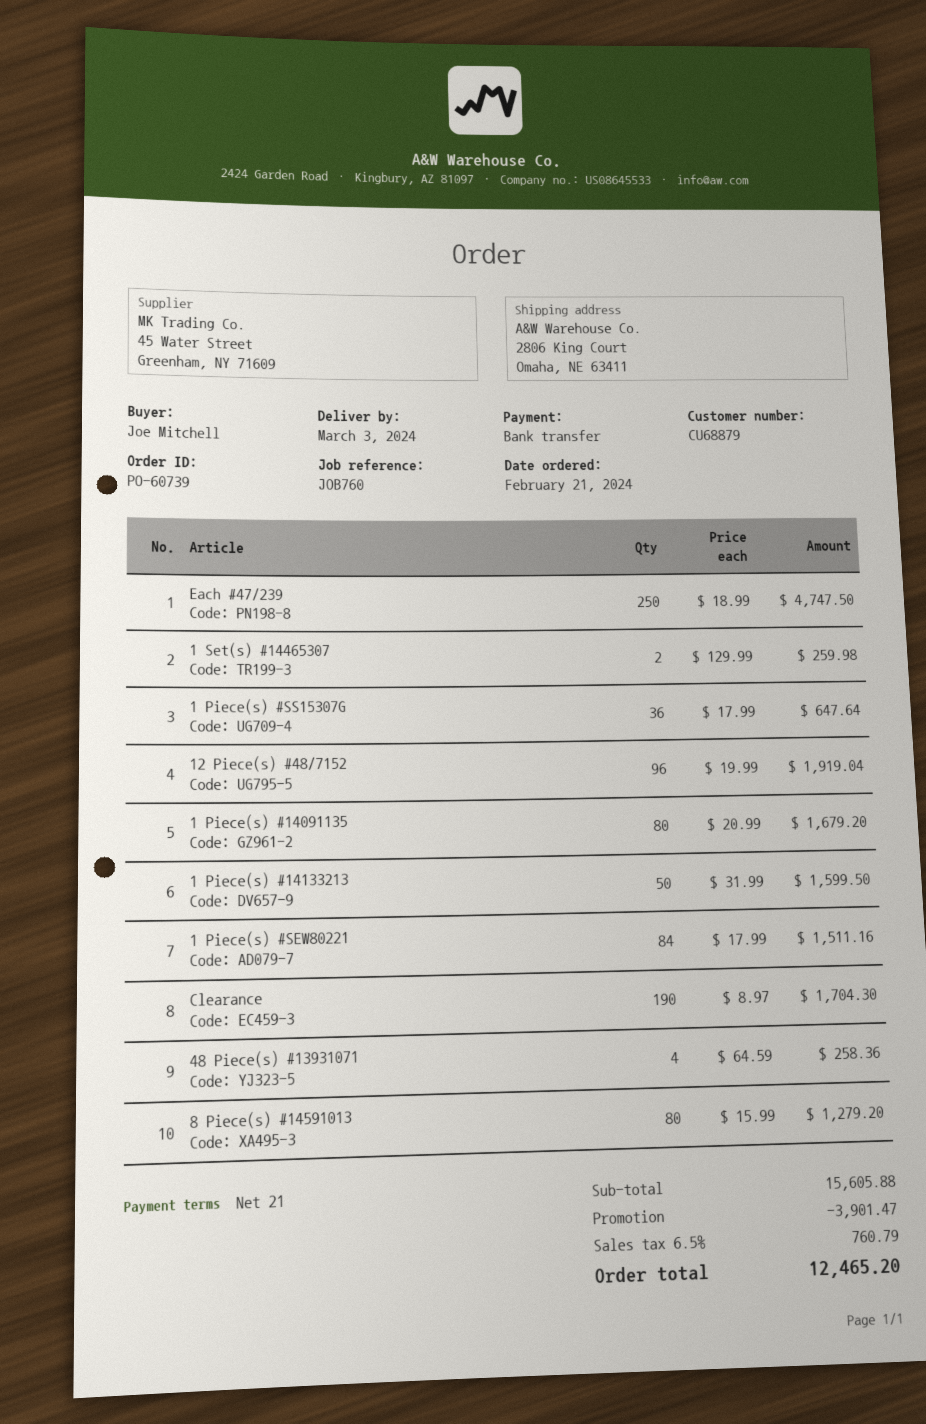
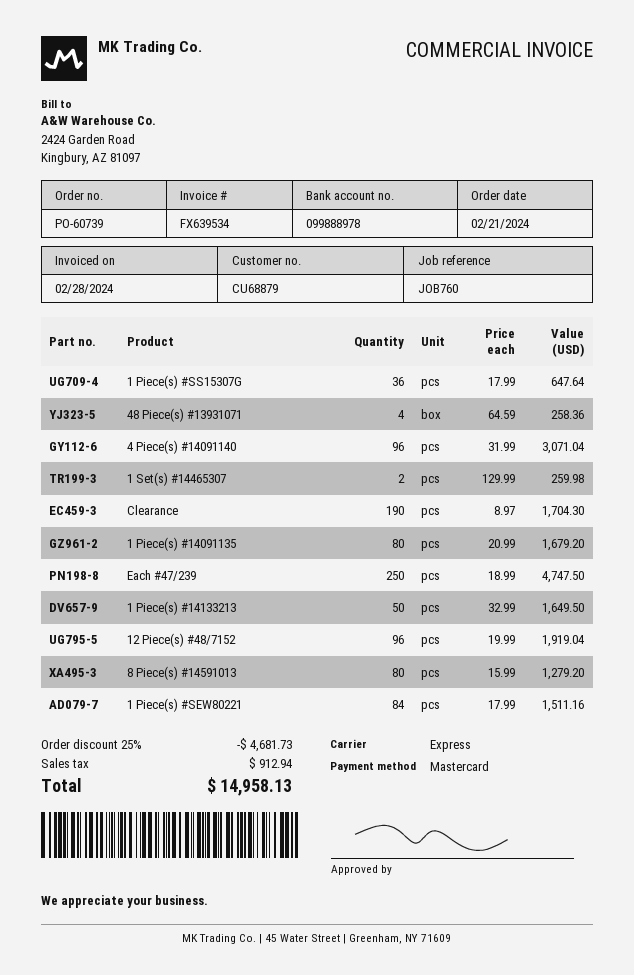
payment method: bank transfer -> Mastercard
1 Piece(s) #14133213: 50 x 31.99 = 1599.50 -> 50 x 32.99 = 1649.50
4 Piece(s) #14091140: none -> 96 x 31.99 = 3071.04
discount: 3901.47 -> 4681.73
tax: 760.79 -> 912.94
total: 12465.20 -> 14958.13

